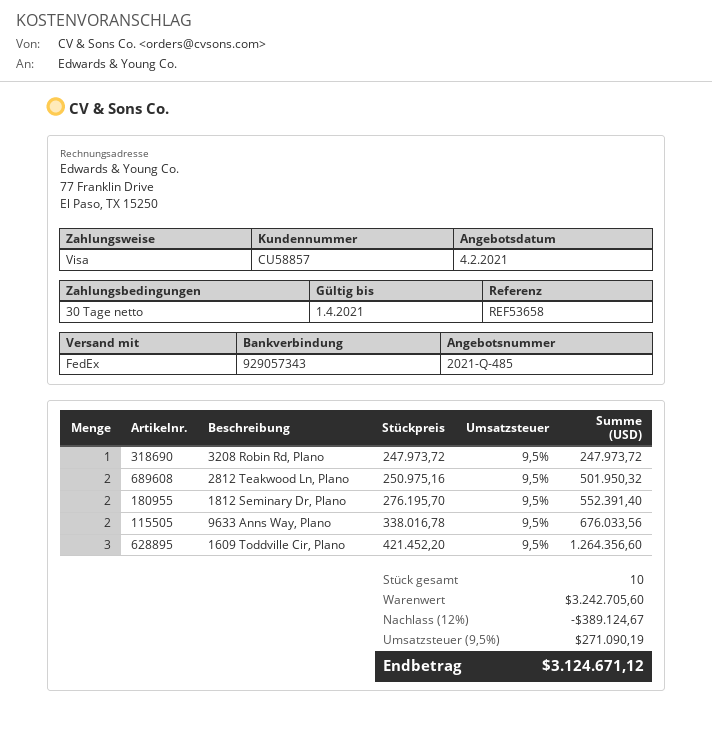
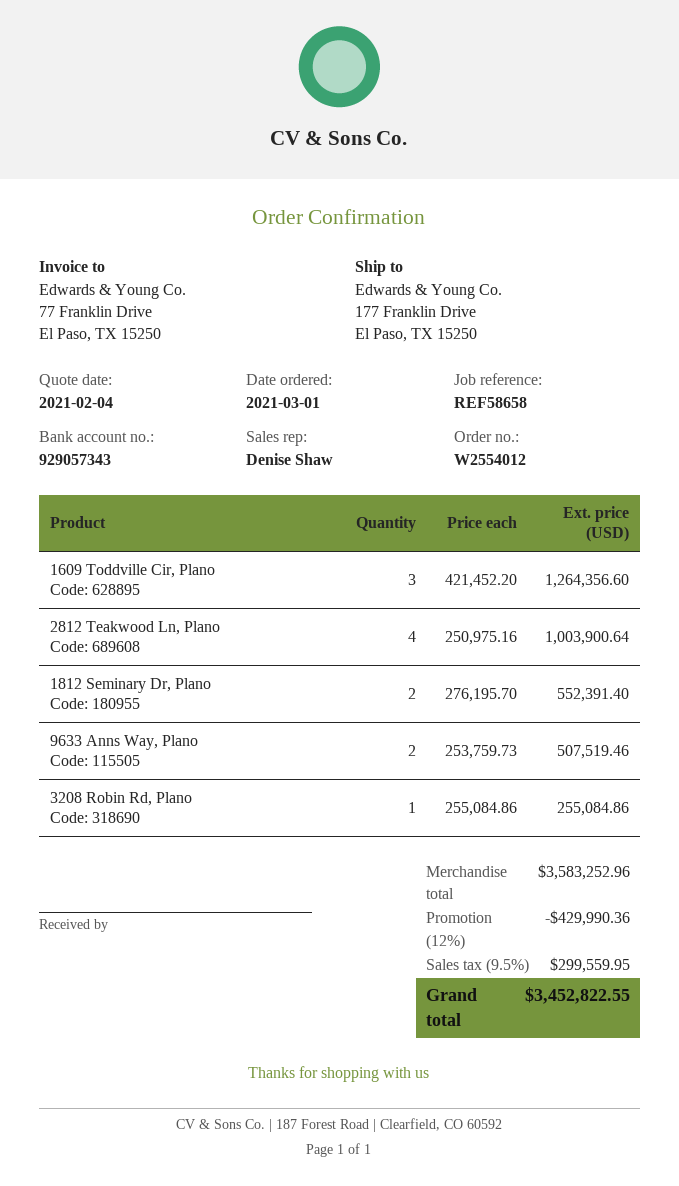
reference: REF53658 -> REF58658
3208 Robin Rd, Plano: 1 x 247973.72 = 247973.72 -> 1 x 255084.86 = 255084.86
2812 Teakwood Ln, Plano: 2 x 250975.16 = 501950.32 -> 4 x 250975.16 = 1003900.64
9633 Anns Way, Plano: 2 x 338016.78 = 676033.56 -> 2 x 253759.73 = 507519.46
subtotal: 3242705.60 -> 3583252.96
discount: 12% = 389124.67 -> 12% = 429990.36
tax: 9.5% = 271090.19 -> 9.5% = 299559.95
total: 3124671.12 -> 3452822.55

